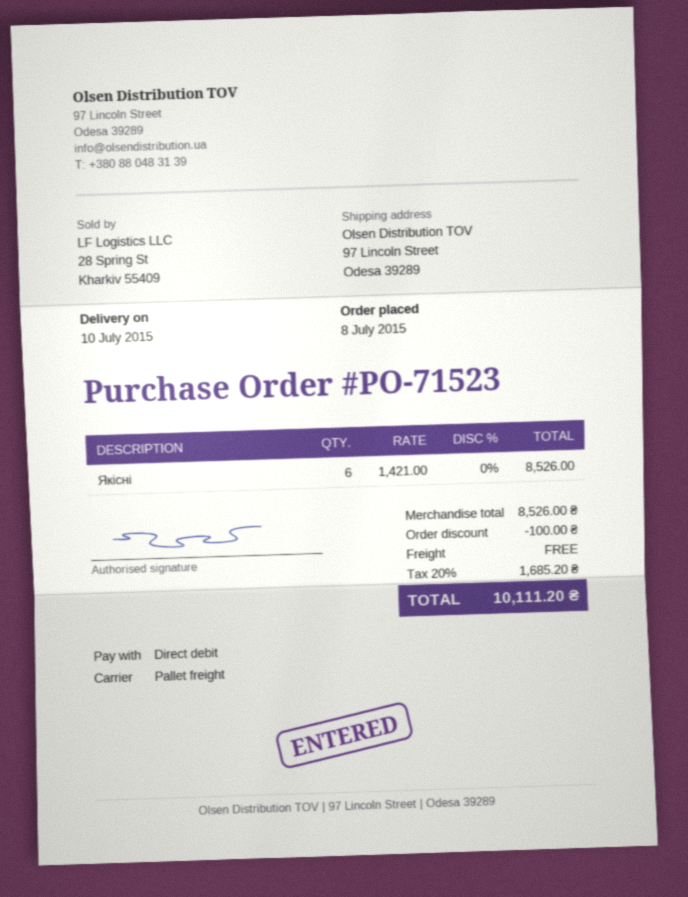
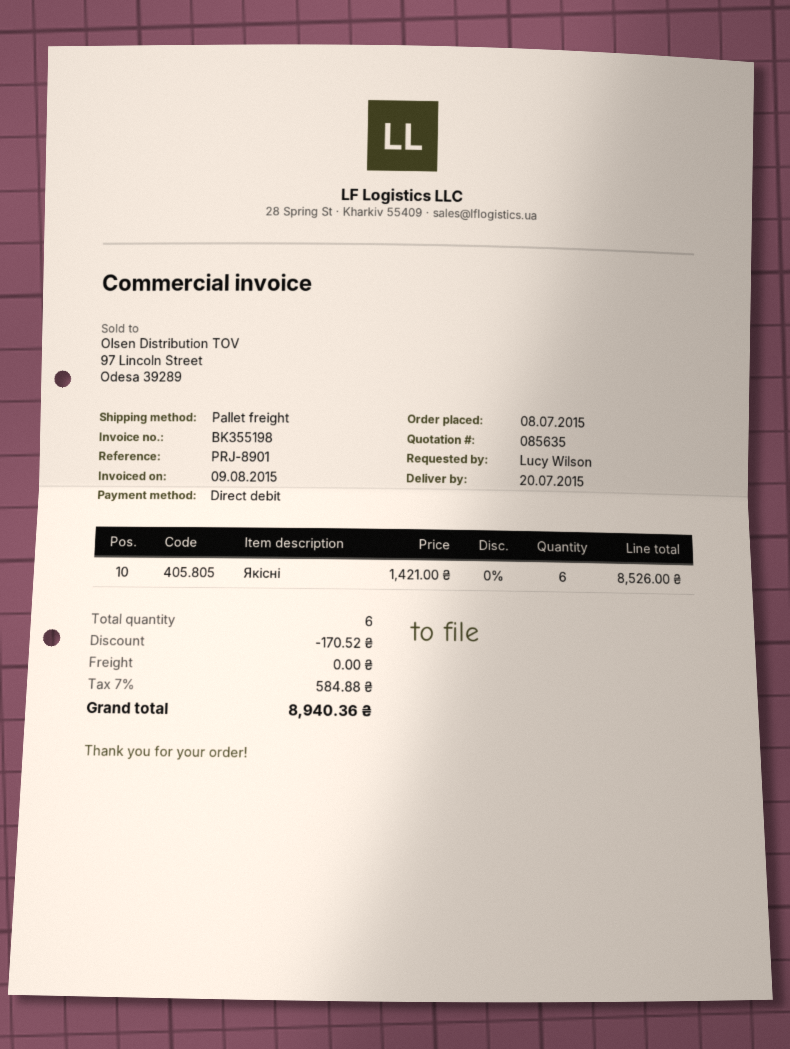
delivery date: 2015-07-10 -> 2015-07-20
discount: 100.00 -> 170.52
tax: 20% = 1685.20 -> 7% = 584.88
total: 10111.20 -> 8940.36

